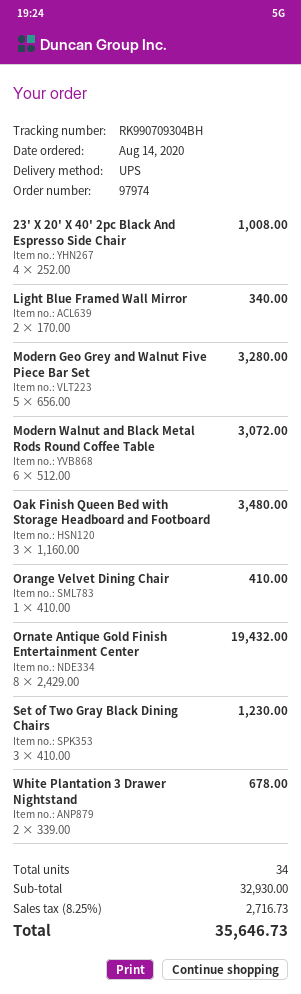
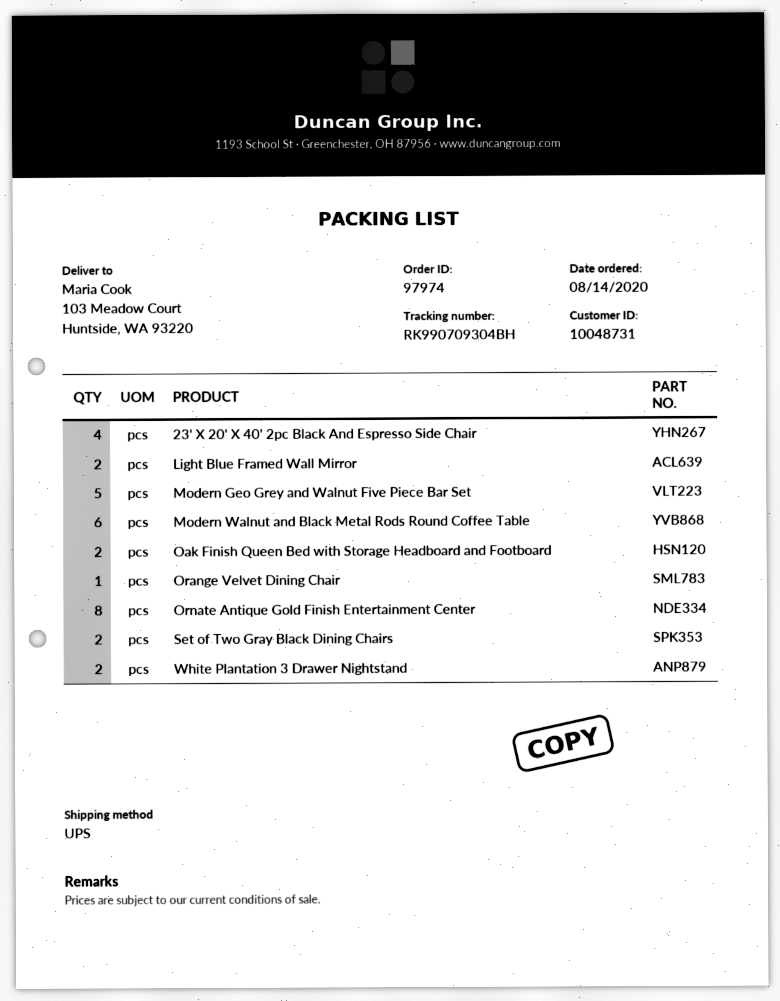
Oak Finish Queen Bed with Storage Headboard and Footboard: 3 -> 2
Set of Two Gray Black Dining Chairs: 3 -> 2

